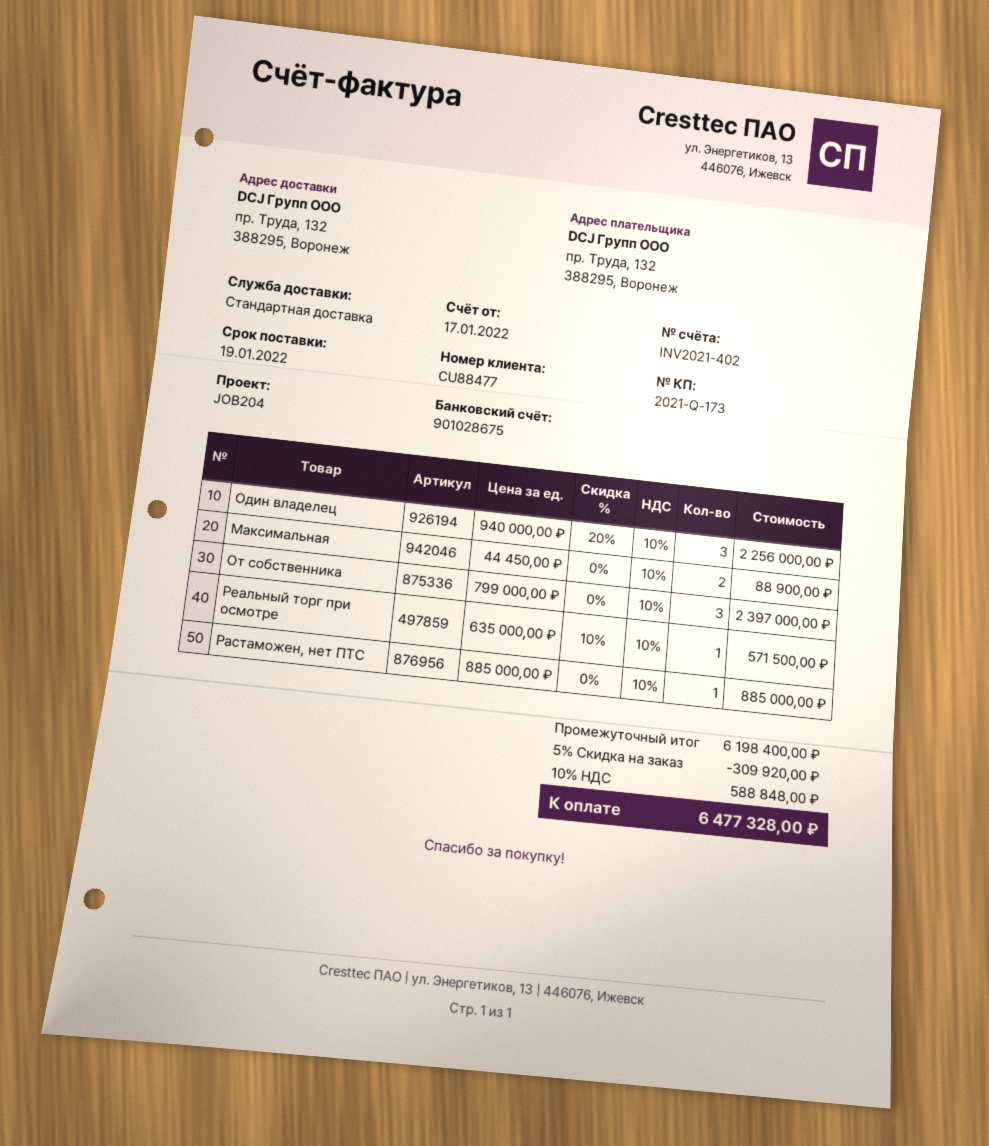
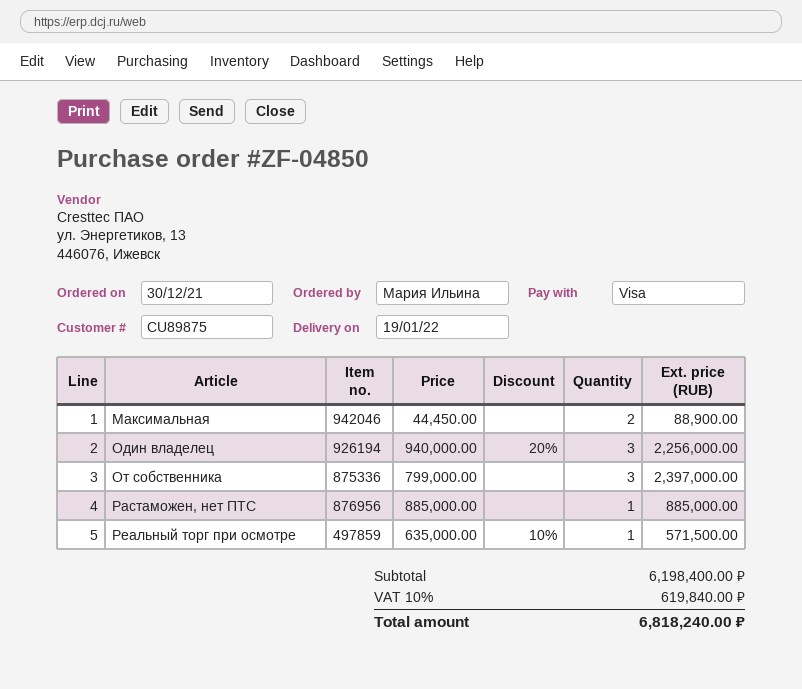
customer number: CU88477 -> CU89875
discount: 5% = 309920.00 -> none
tax: 10% = 588848.00 -> 10% = 619840.00
total: 6477328.00 -> 6818240.00

